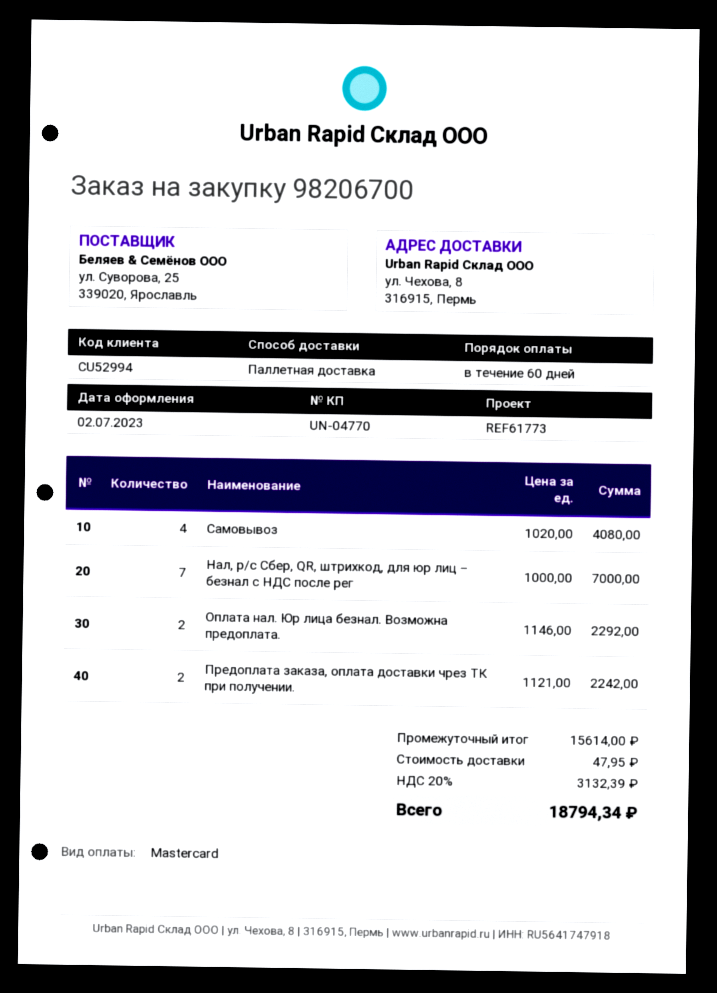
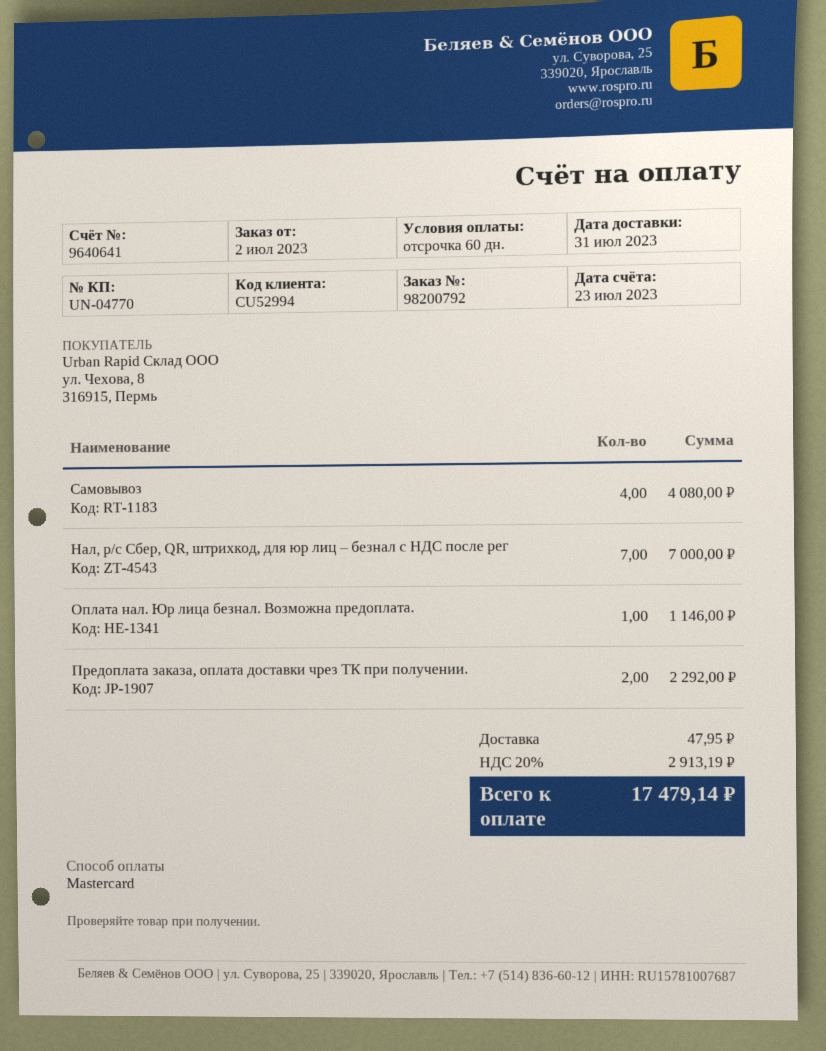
order number: 98206700 -> 98200792
Оплата нал. Юр лица безнал. Возможна предоплата.: 2 for 2292.00 -> 1 for 1146.00
Предоплата заказа, оплата доставки чрез ТК при получении.: 2 for 2242.00 -> 2 for 2292.00
tax: 20% = 3132.39 -> 20% = 2913.19
total: 18794.34 -> 17479.14

